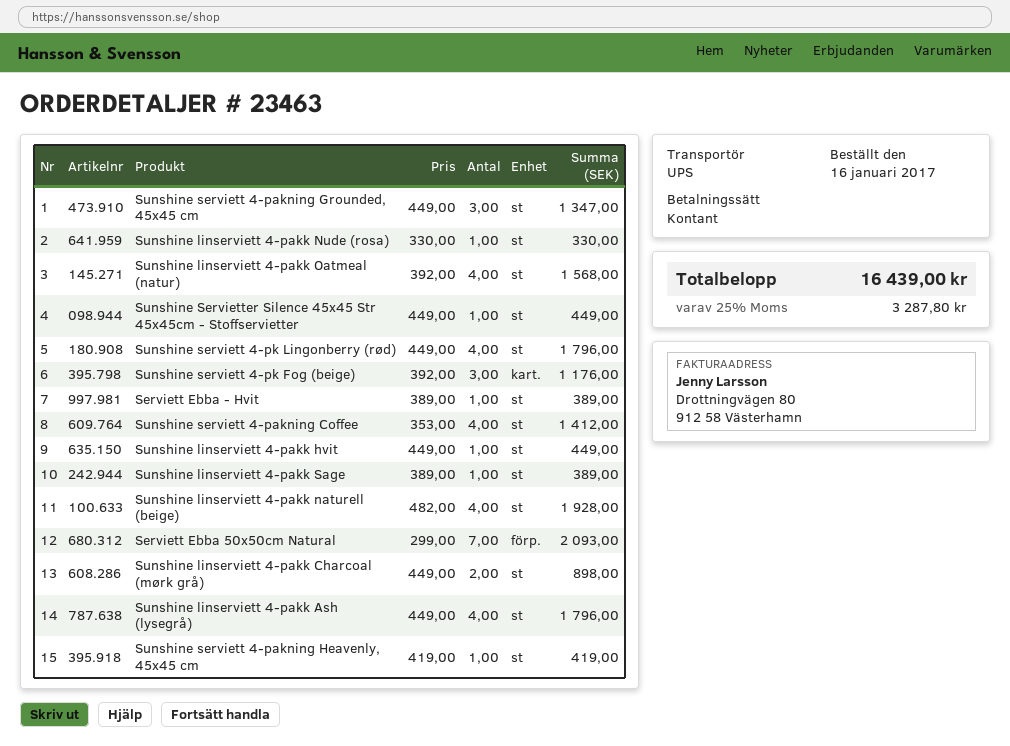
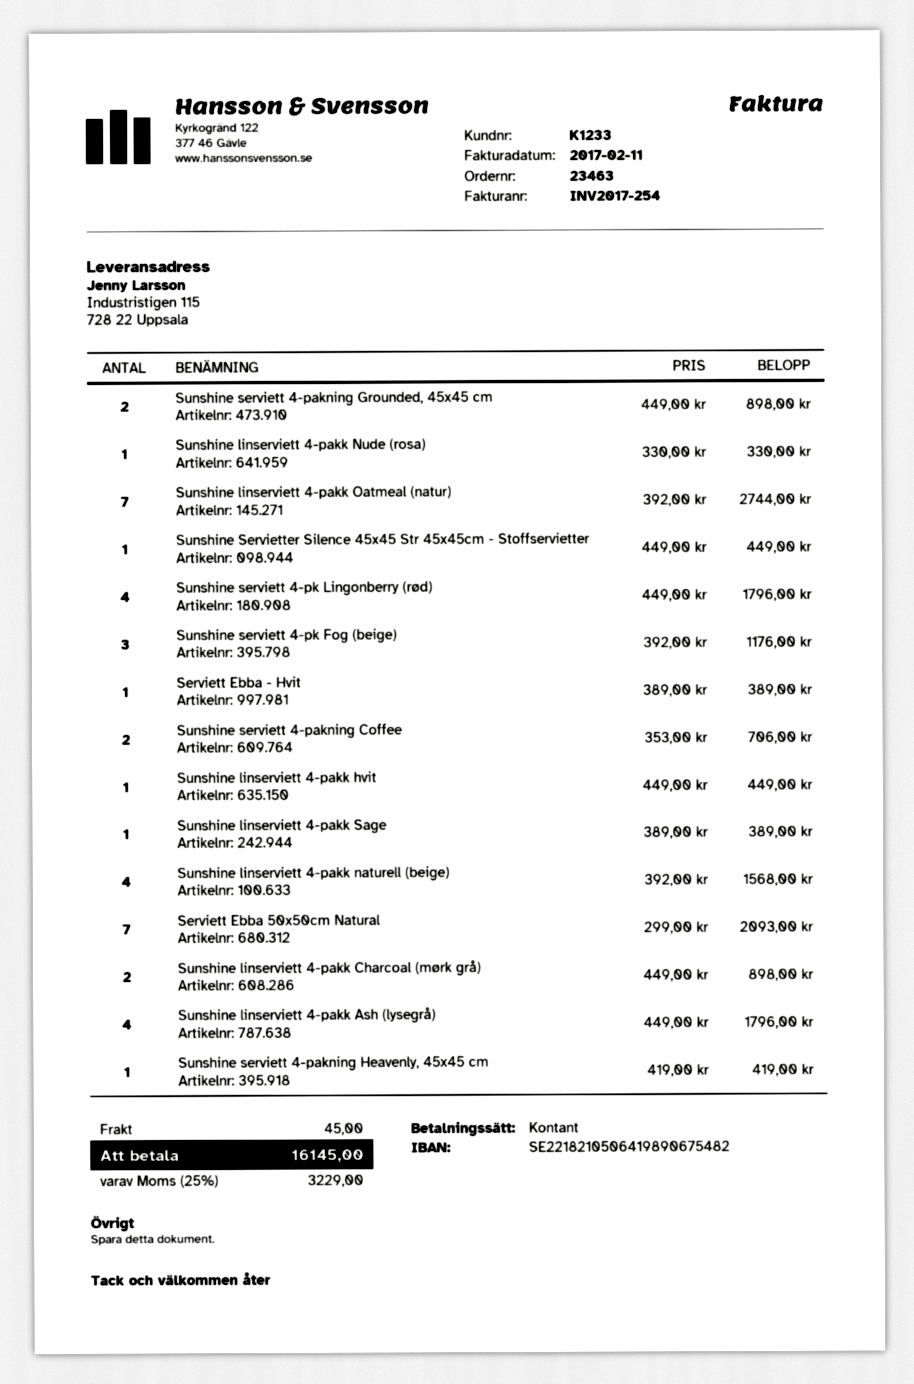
Sunshine serviett 4-pakning Grounded, 45x45 cm: 3 x 449.00 = 1347.00 -> 2 x 449.00 = 898.00
Sunshine linserviett 4-pakk Oatmeal (natur): 4 x 392.00 = 1568.00 -> 7 x 392.00 = 2744.00
Sunshine serviett 4-pakning Coffee: 4 x 353.00 = 1412.00 -> 2 x 353.00 = 706.00
Sunshine linserviett 4-pakk naturell (beige): 4 x 482.00 = 1928.00 -> 4 x 392.00 = 1568.00
shipping: none -> 45.00
tax: 25% = 3287.80 -> 25% = 3229.00
total: 16439.00 -> 16145.00

